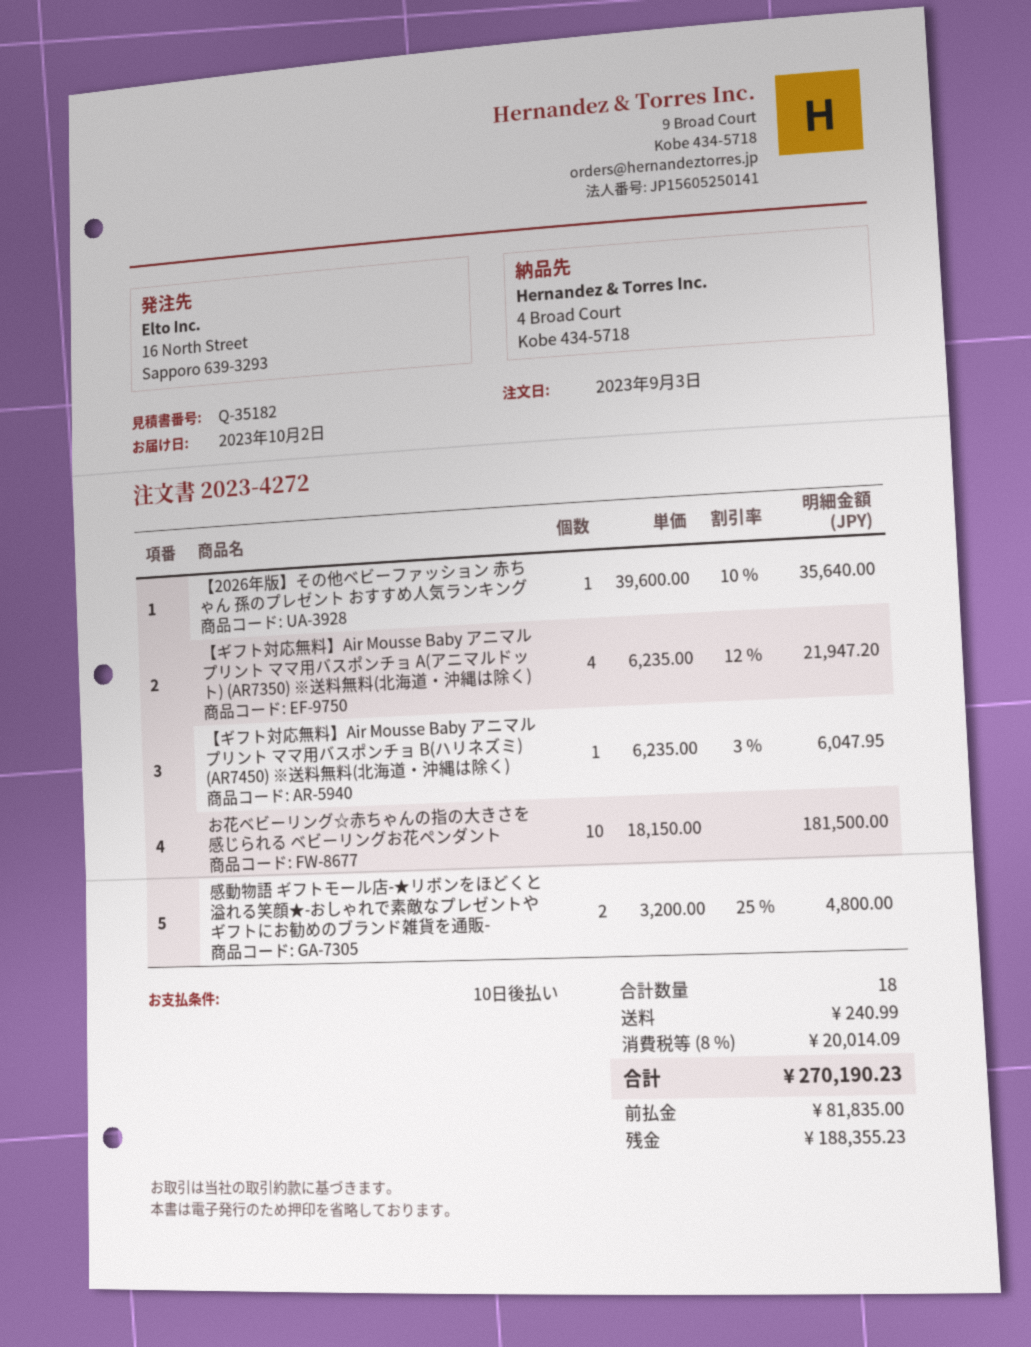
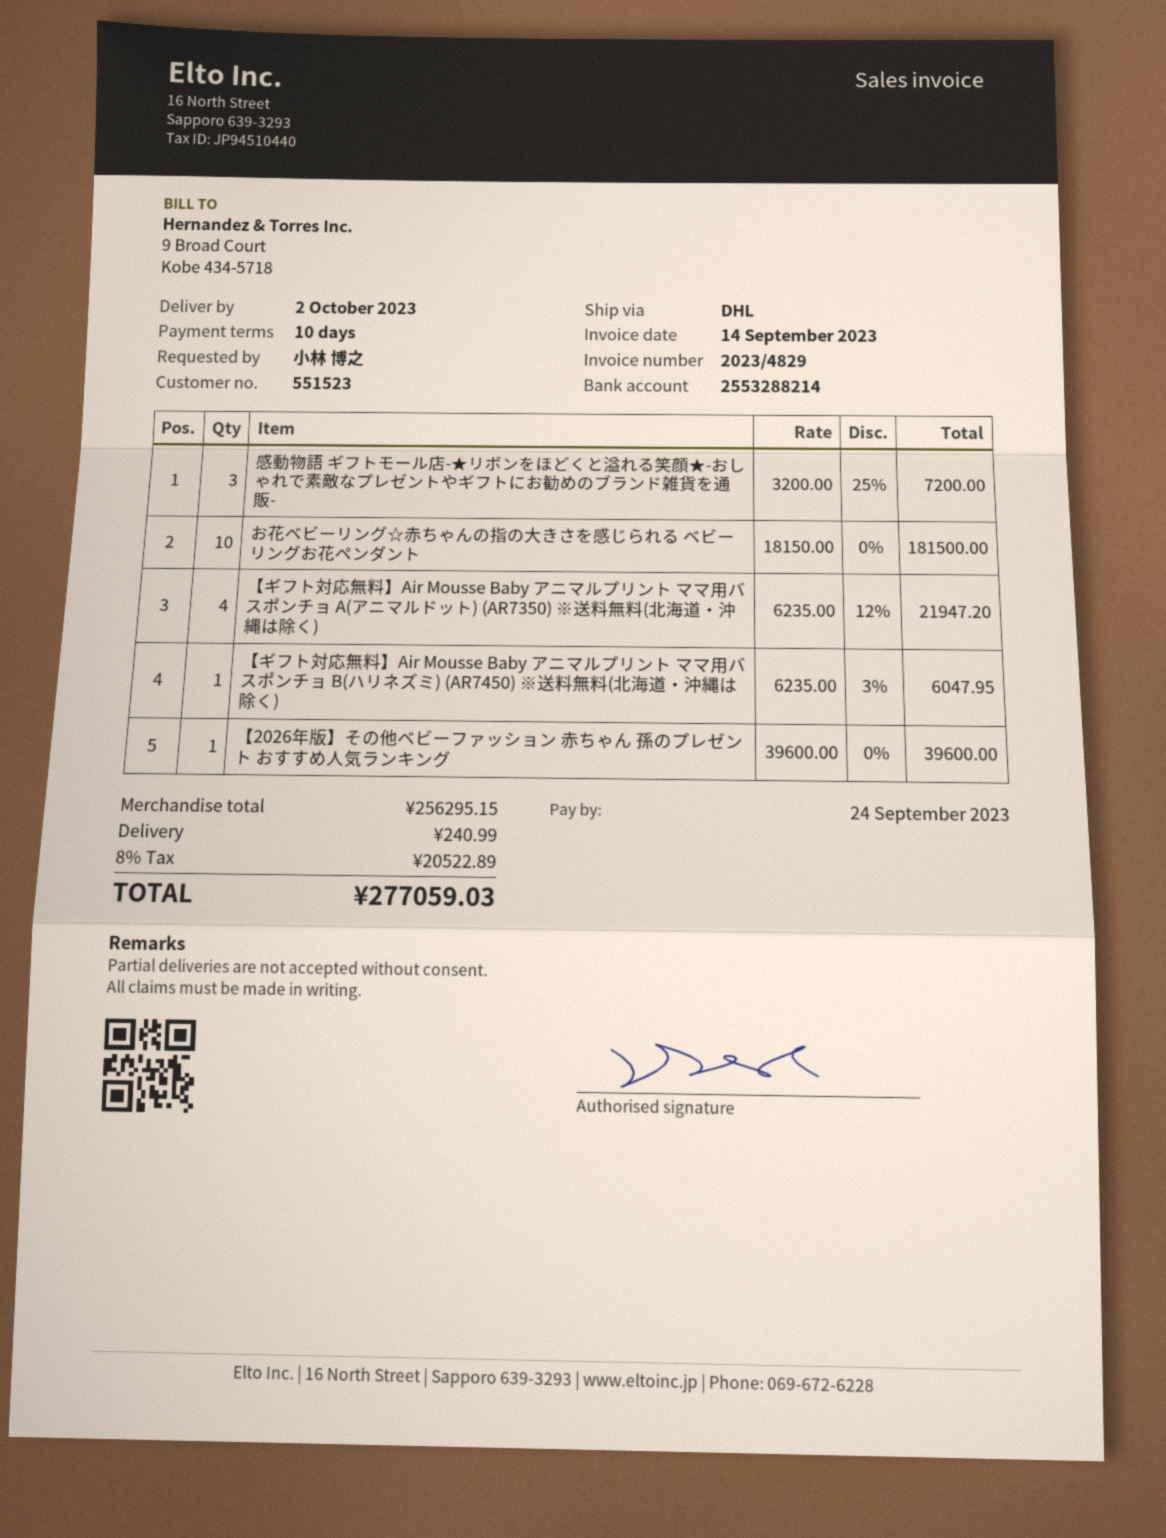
【2026年版】その他ベビーファッション 赤ちゃん 孫のプレゼント おすすめ人気ランキング: 1 x 39600.00 - 10% = 35640.00 -> 1 x 39600.00 = 39600.00
感動物語 ギフトモール店-★リボンをほどくと溢れる笑顔★-おしゃれで素敵なプレゼントやギフトにお勧めのブランド雑貨を通販-: 2 x 3200.00 - 25% = 4800.00 -> 3 x 3200.00 - 25% = 7200.00
tax: 8% = 20014.09 -> 8% = 20522.89
total: 270190.23 -> 277059.03

